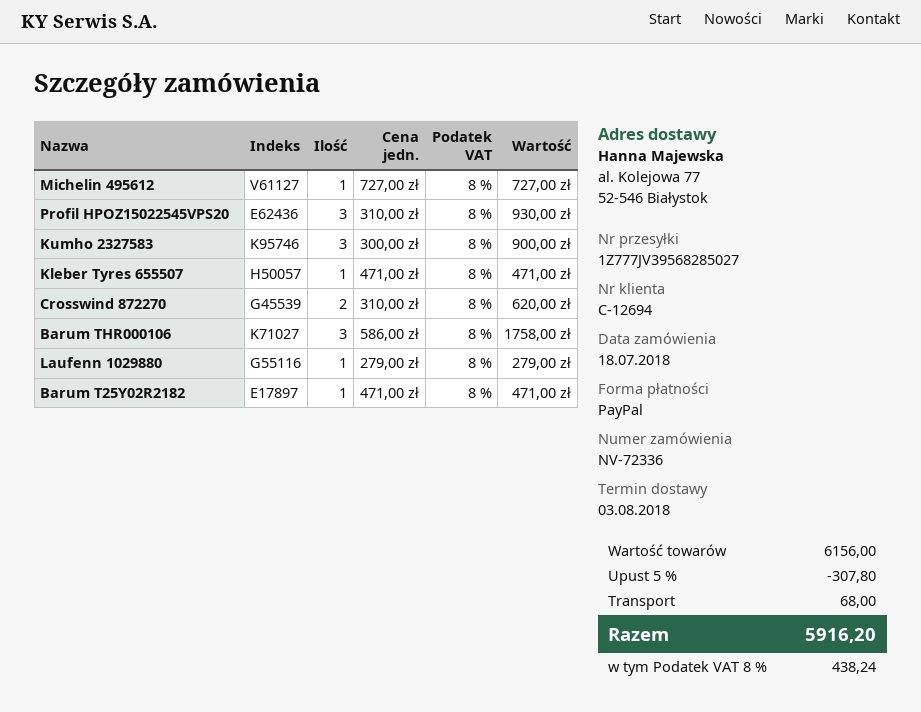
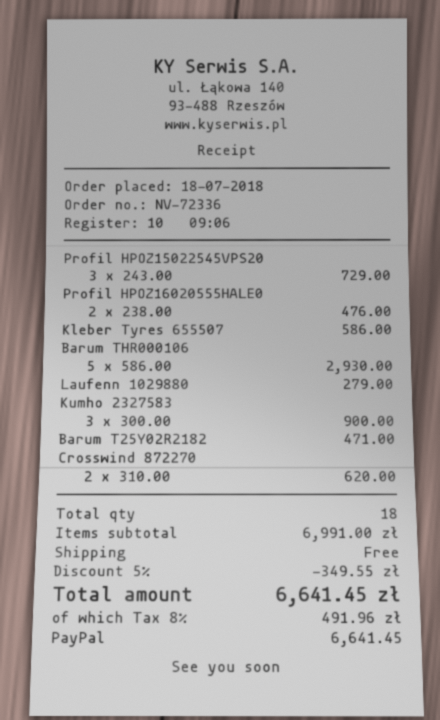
Michelin 495612: 1 x 727.00 = 727.00 -> none
Profil HPOZ15022545VPS20: 3 x 310.00 = 930.00 -> 3 x 243.00 = 729.00
Kleber Tyres 655507: 1 x 471.00 = 471.00 -> 1 x 586.00 = 586.00
Barum THR000106: 3 x 586.00 = 1758.00 -> 5 x 586.00 = 2930.00
Profil HPOZ16020555HALE0: none -> 2 x 238.00 = 476.00
subtotal: 6156.00 -> 6991.00
discount: 5% = 307.80 -> 5% = 349.55
shipping: 68.00 -> 0.00
tax: 8% = 438.24 -> 8% = 491.96
total: 5916.20 -> 6641.45

